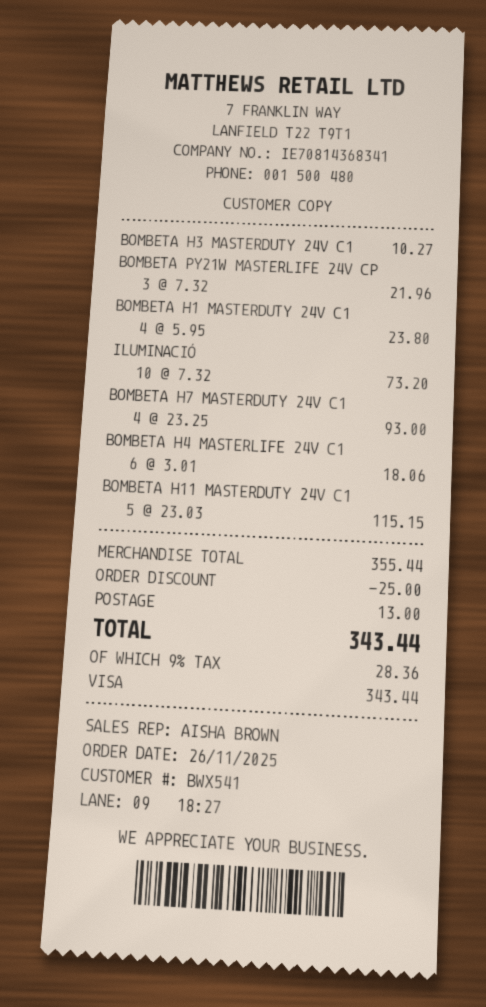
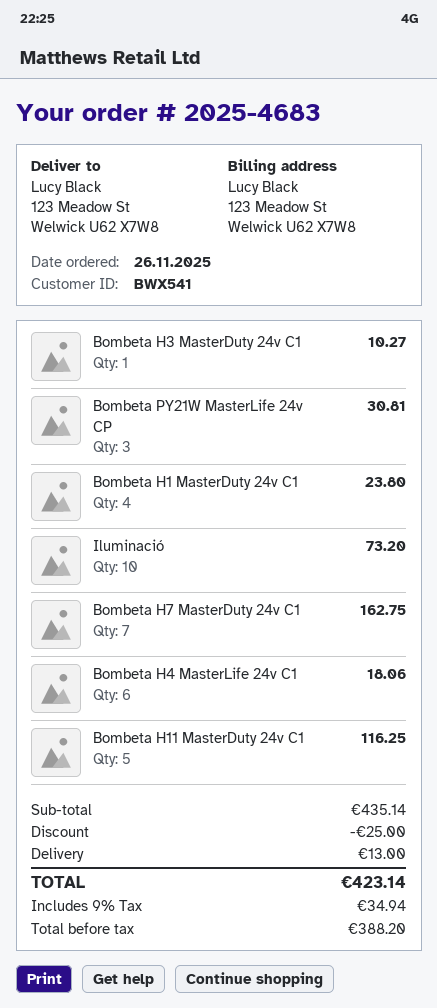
BOMBETA PY21W MASTERLIFE 24V CP: 3 for 21.96 -> 3 for 30.81
BOMBETA H7 MASTERDUTY 24V C1: 4 for 93.00 -> 7 for 162.75
BOMBETA H11 MASTERDUTY 24V C1: 5 for 115.15 -> 5 for 116.25
subtotal: 355.44 -> 435.14
tax: 9% = 28.36 -> 9% = 34.94
total: 343.44 -> 423.14

